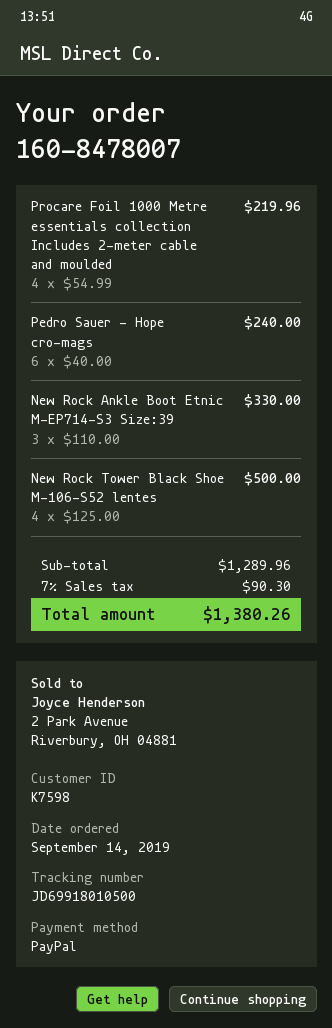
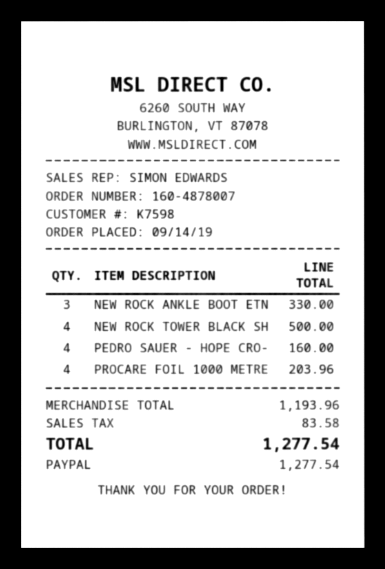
order number: 160-8478007 -> 160-4878007
Procare Foil 1000 Metre essentials collection Includes 2-meter cable and moulded: 4 for 219.96 -> 4 for 203.96
Pedro Sauer - Hope cro-mags: 6 for 240.00 -> 4 for 160.00
subtotal: 1289.96 -> 1193.96
tax: 90.30 -> 83.58
total: 1380.26 -> 1277.54

